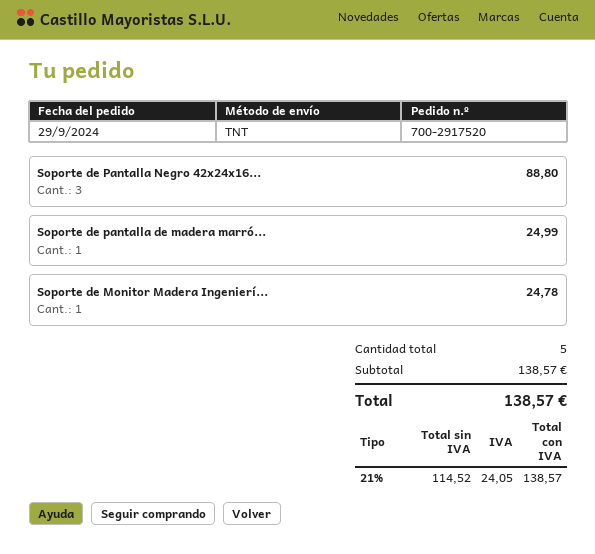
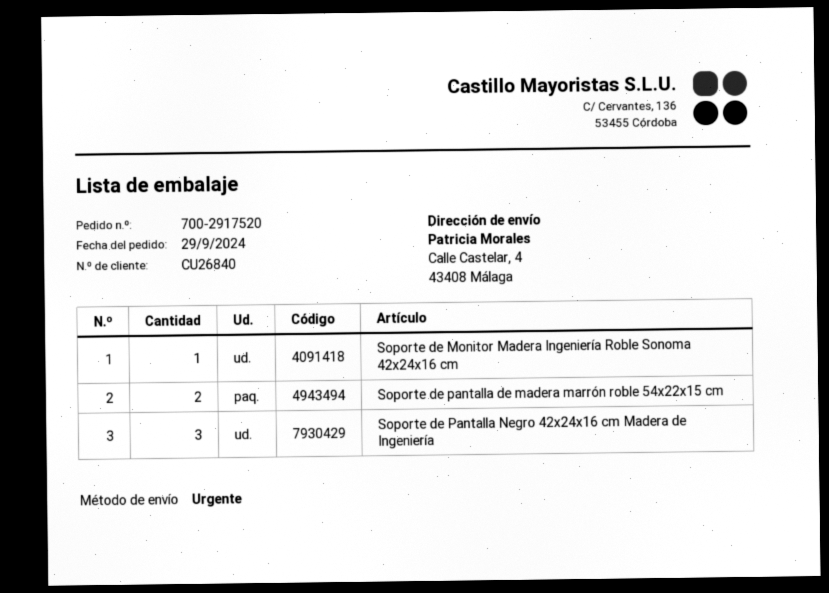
shipping method: TNT -> express
Soporte de pantalla de madera marró...: 1 -> 2

